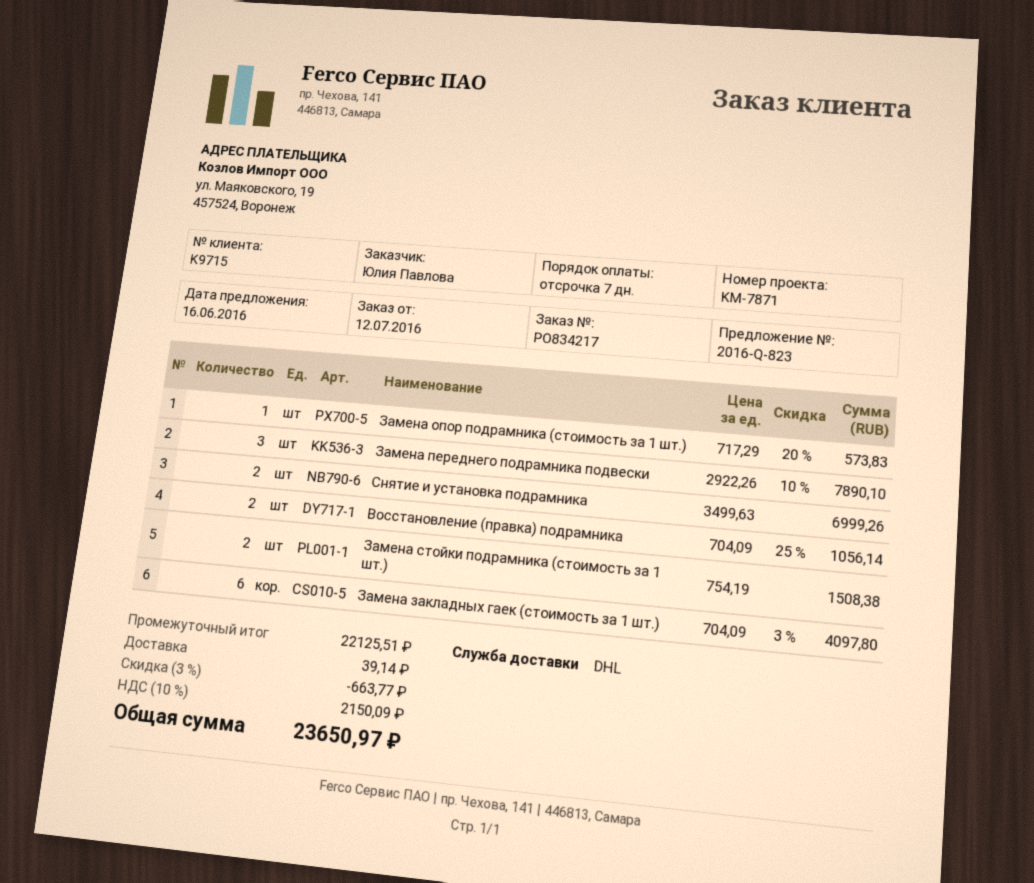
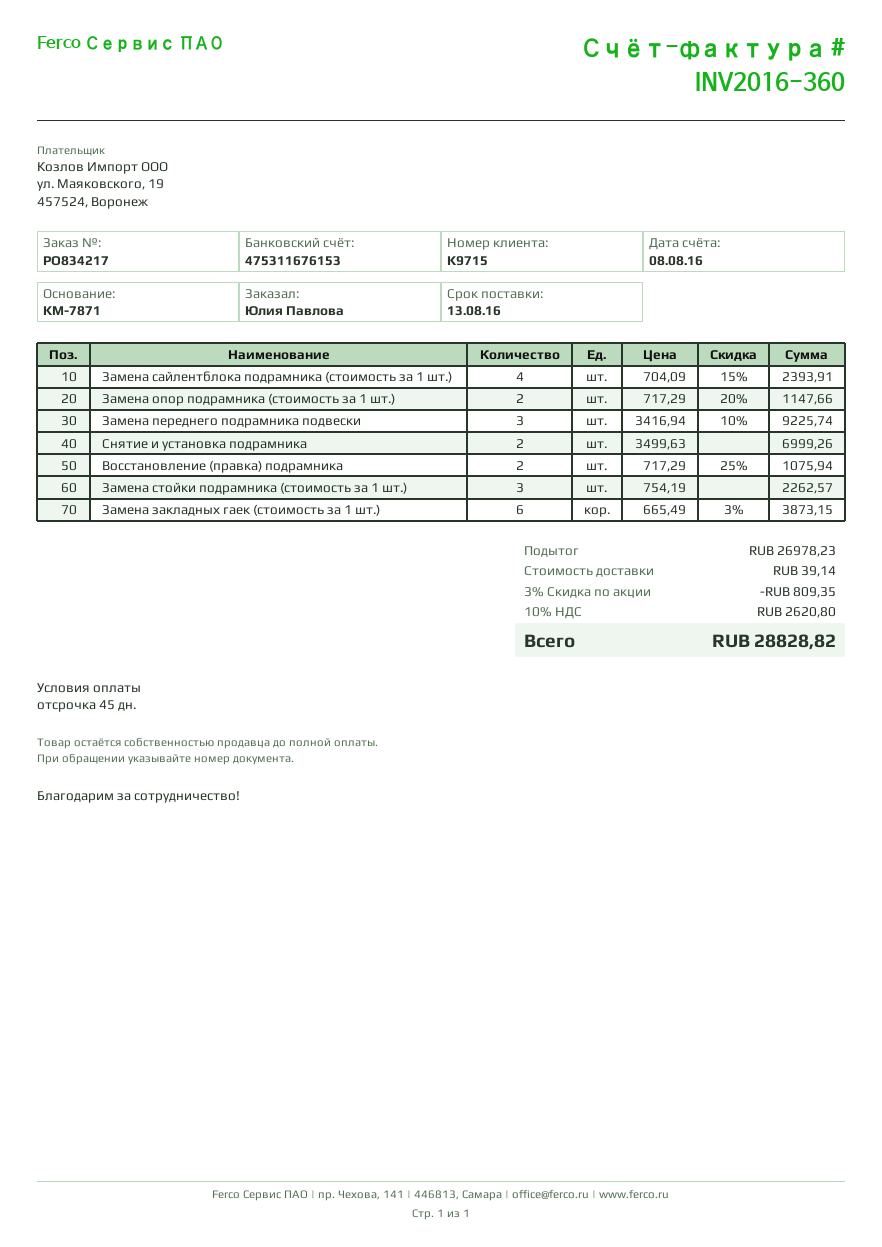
payment terms: 7 days -> 45 days
Замена опор подрамника (стоимость за 1 шт.): 1 x 717.29 - 20% = 573.83 -> 2 x 717.29 - 20% = 1147.66
Замена переднего подрамника подвески: 3 x 2922.26 - 10% = 7890.10 -> 3 x 3416.94 - 10% = 9225.74
Восстановление (правка) подрамника: 2 x 704.09 - 25% = 1056.14 -> 2 x 717.29 - 25% = 1075.94
Замена стойки подрамника (стоимость за 1 шт.): 2 x 754.19 = 1508.38 -> 3 x 754.19 = 2262.57
Замена закладных гаек (стоимость за 1 шт.): 6 x 704.09 - 3% = 4097.80 -> 6 x 665.49 - 3% = 3873.15
Замена сайлентблока подрамника (стоимость за 1 шт.): none -> 4 x 704.09 - 15% = 2393.91
subtotal: 22125.51 -> 26978.23
discount: 3% = 663.77 -> 3% = 809.35
tax: 10% = 2150.09 -> 10% = 2620.80
total: 23650.97 -> 28828.82

